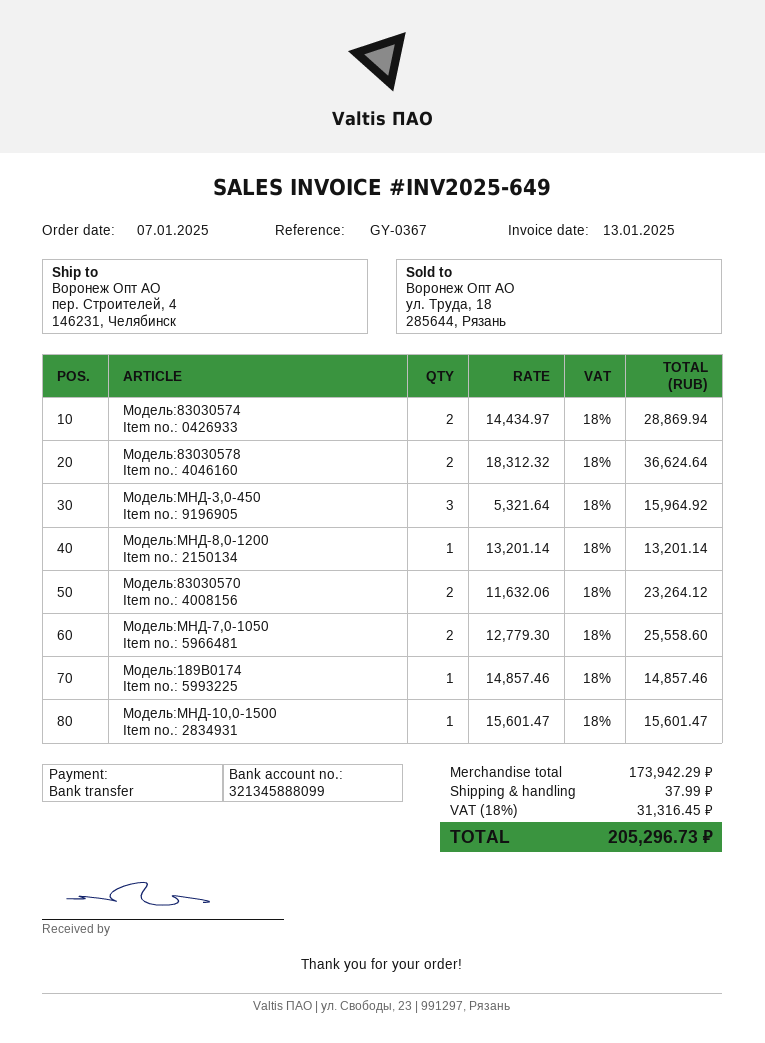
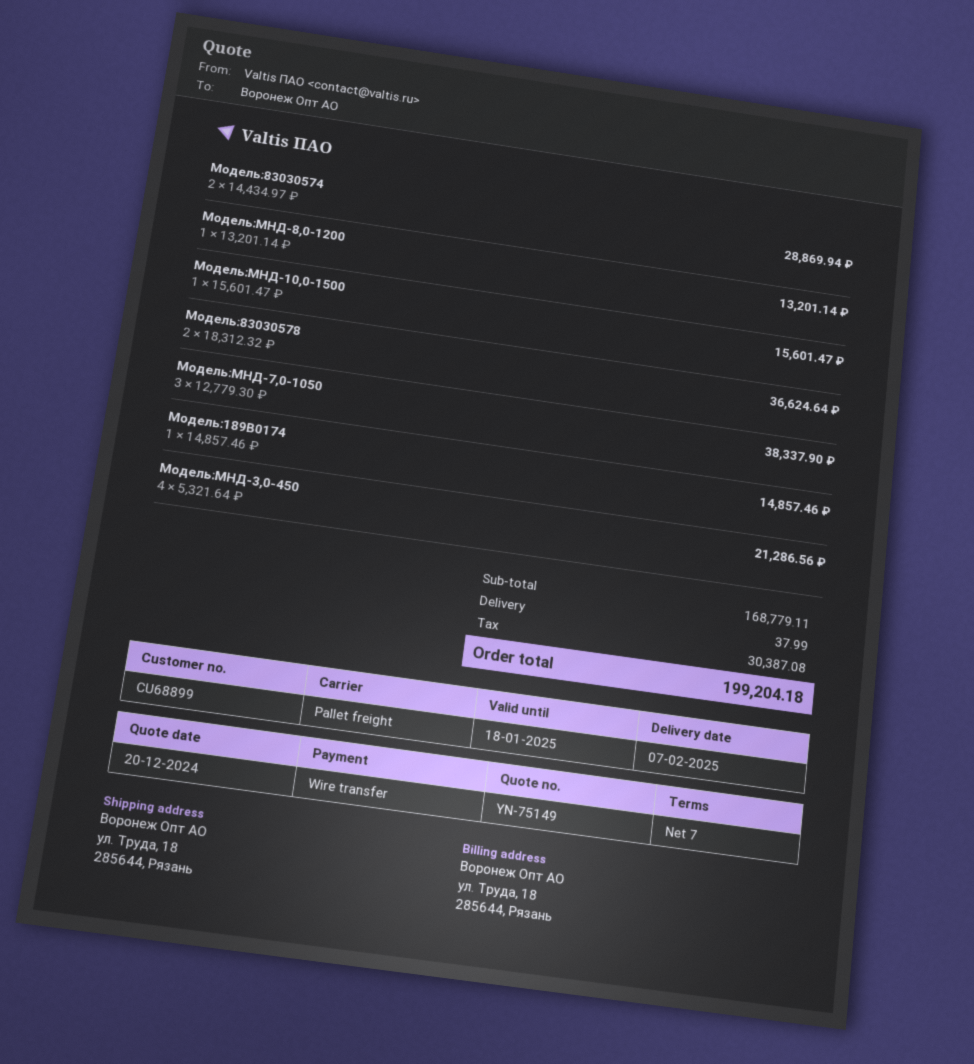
ship to: пер. Строителей, 4, 146231, Челябинск -> ул. Труда, 18, 285644, Рязань
Модель:МНД-3,0-450: 3 x 5321.64 = 15964.92 -> 4 x 5321.64 = 21286.56
Модель:83030570: 2 x 11632.06 = 23264.12 -> none
Модель:МНД-7,0-1050: 2 x 12779.30 = 25558.60 -> 3 x 12779.30 = 38337.90
subtotal: 173942.29 -> 168779.11
tax: 31316.45 -> 30387.08
total: 205296.73 -> 199204.18

